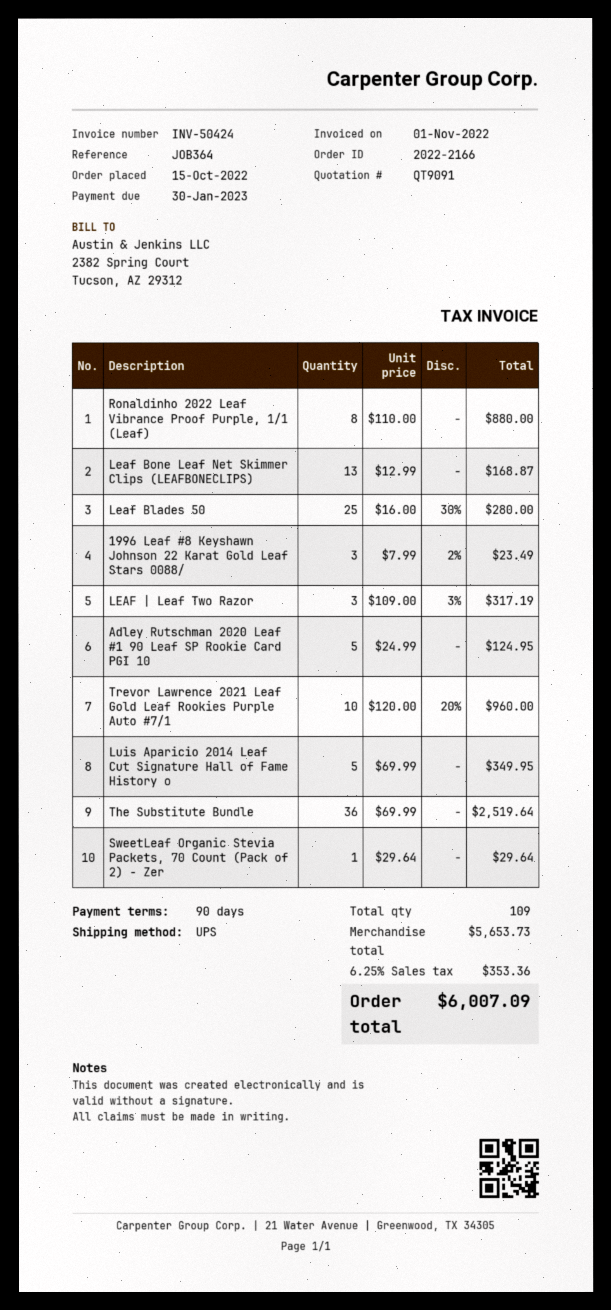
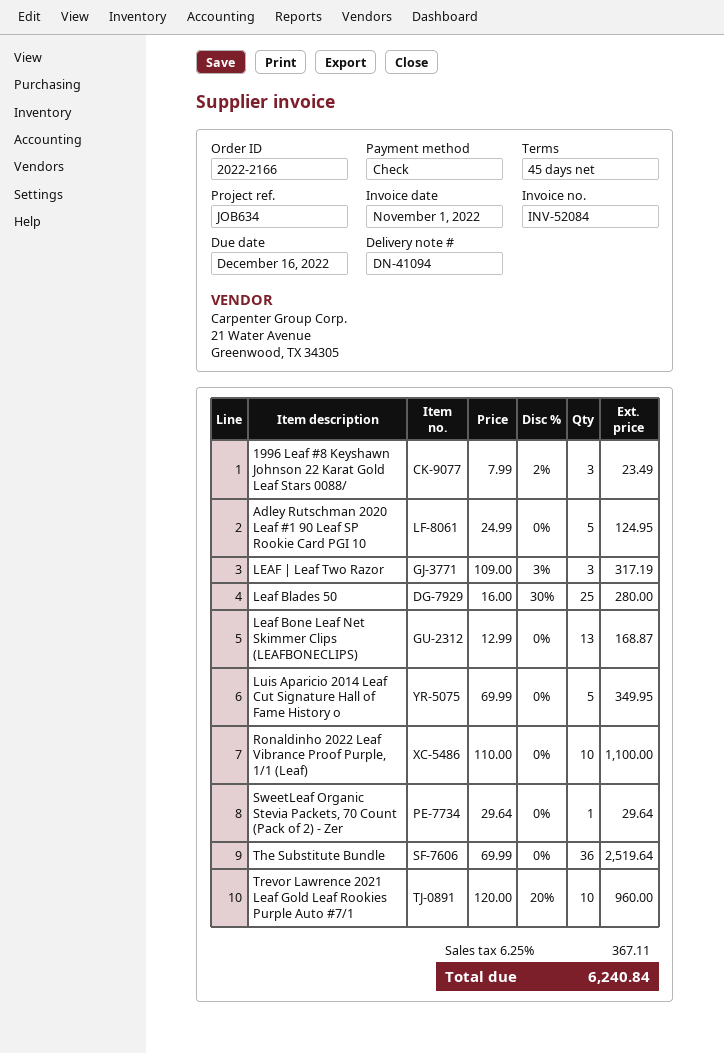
invoice number: INV-50424 -> INV-52084
payment terms: 90 days -> 45 days
due date: 2023-01-30 -> 2022-12-16
reference: JOB364 -> JOB634
Ronaldinho 2022 Leaf Vibrance Proof Purple, 1/1 (Leaf): 8 x 110.00 = 880.00 -> 10 x 110.00 = 1100.00
tax: 6.25% = 353.36 -> 6.25% = 367.11
total: 6007.09 -> 6240.84

